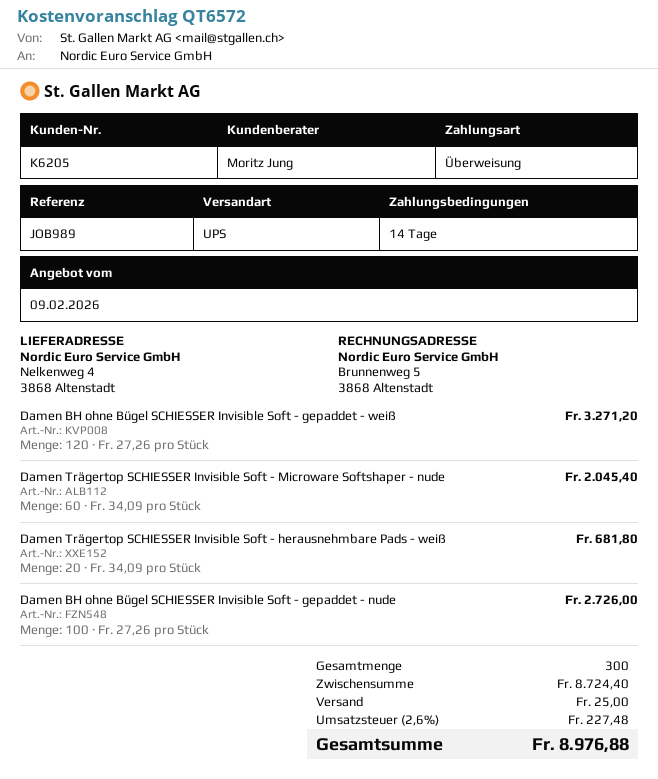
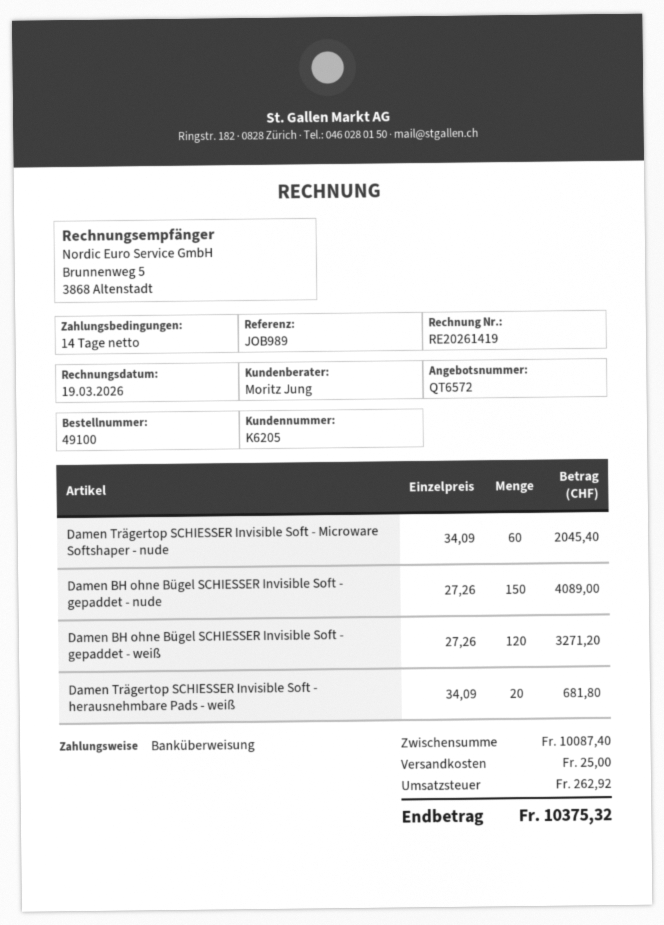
Damen BH ohne Bügel SCHIESSER Invisible Soft - gepaddet - nude: 100 x 27.26 = 2726.00 -> 150 x 27.26 = 4089.00
subtotal: 8724.40 -> 10087.40
tax: 227.48 -> 262.92
total: 8976.88 -> 10375.32

